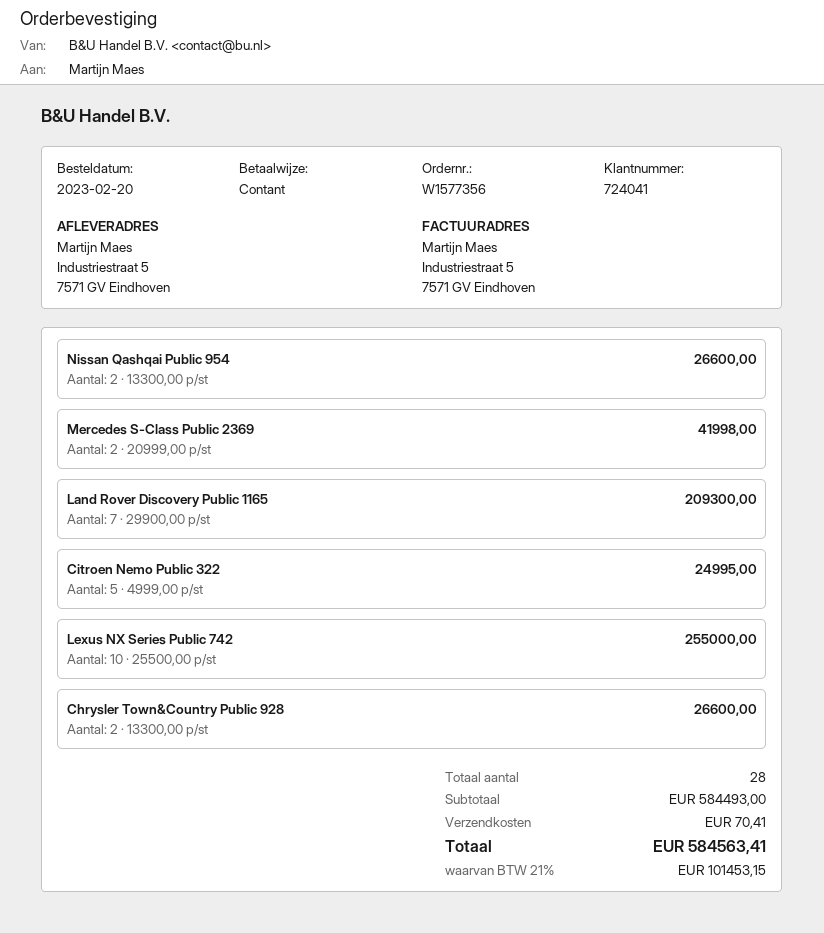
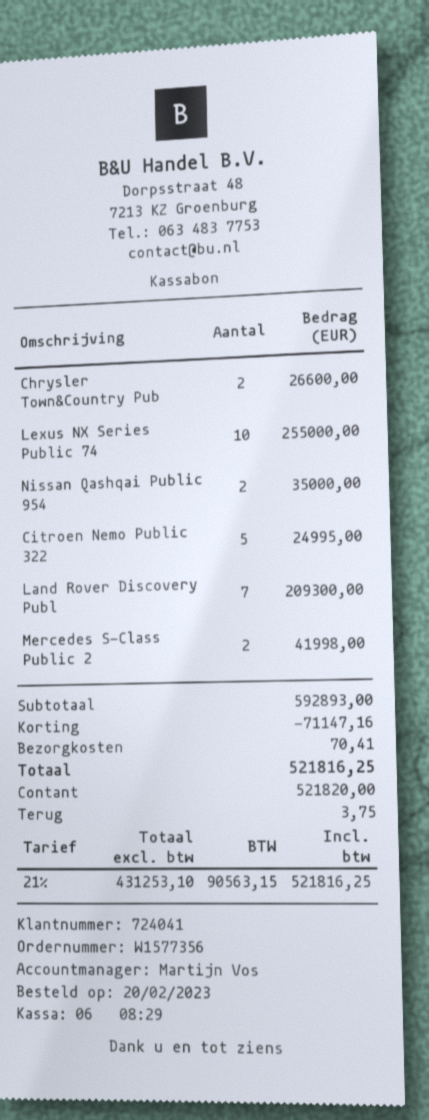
Nissan Qashqai Public 954: 2 for 26600.00 -> 2 for 35000.00
subtotal: 584493.00 -> 592893.00
discount: none -> 71147.16
tax: 21% = 101453.15 -> 21% = 90563.15
total: 584563.41 -> 521816.25

